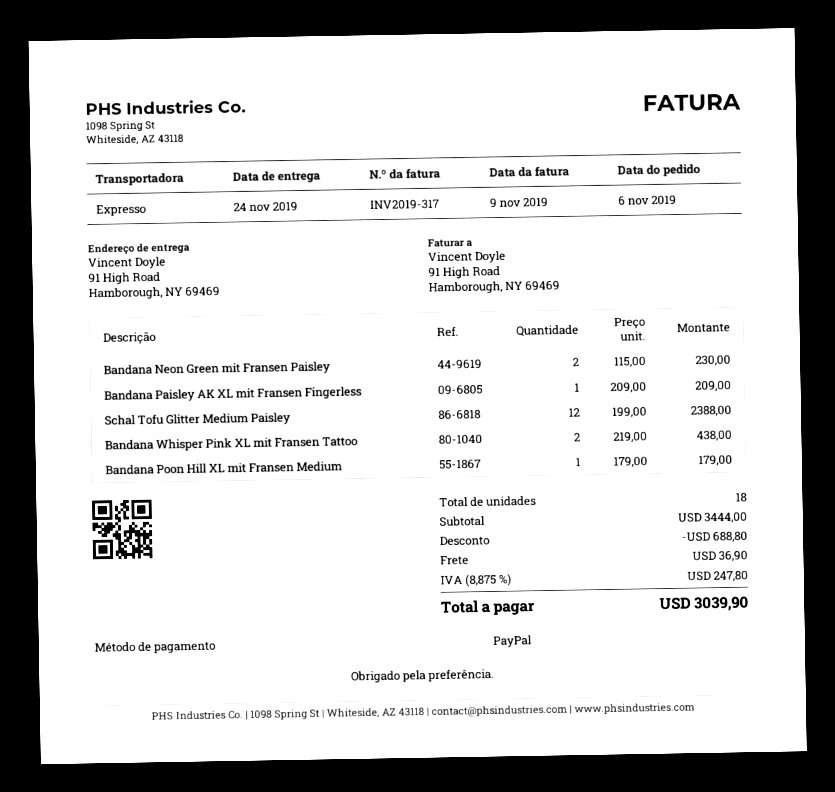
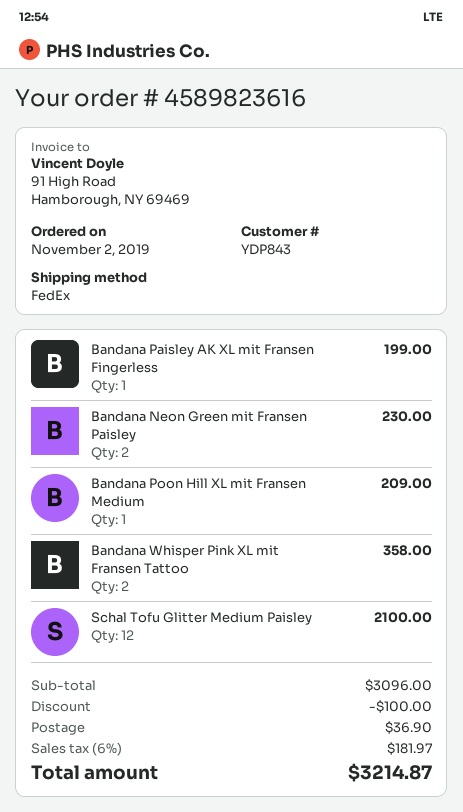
order date: 2019-11-06 -> 2019-11-02
shipping method: express -> FedEx
Bandana Paisley AK XL mit Fransen Fingerless: 1 for 209.00 -> 1 for 199.00
Schal Tofu Glitter Medium Paisley: 12 for 2388.00 -> 12 for 2100.00
Bandana Whisper Pink XL mit Fransen Tattoo: 2 for 438.00 -> 2 for 358.00
Bandana Poon Hill XL mit Fransen Medium: 1 for 179.00 -> 1 for 209.00
subtotal: 3444.00 -> 3096.00
discount: 688.80 -> 100.00
tax: 8.875% = 247.80 -> 6% = 181.97
total: 3039.90 -> 3214.87

